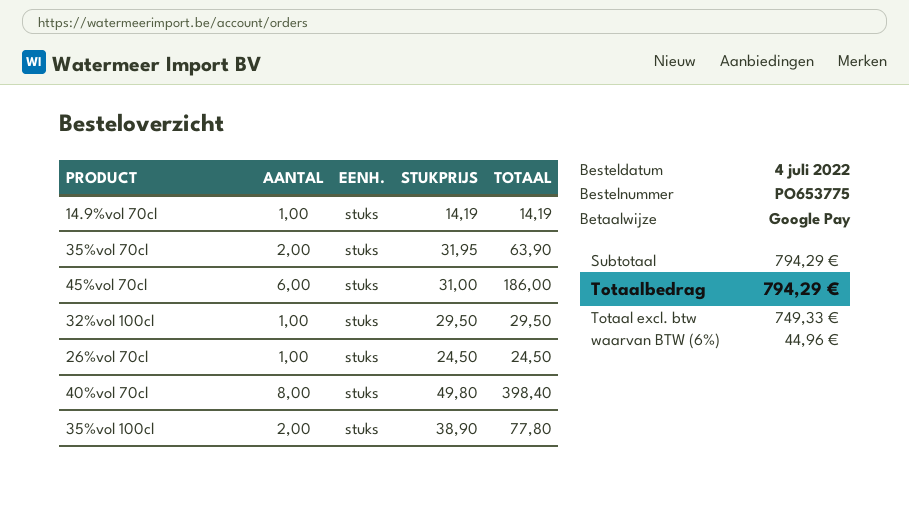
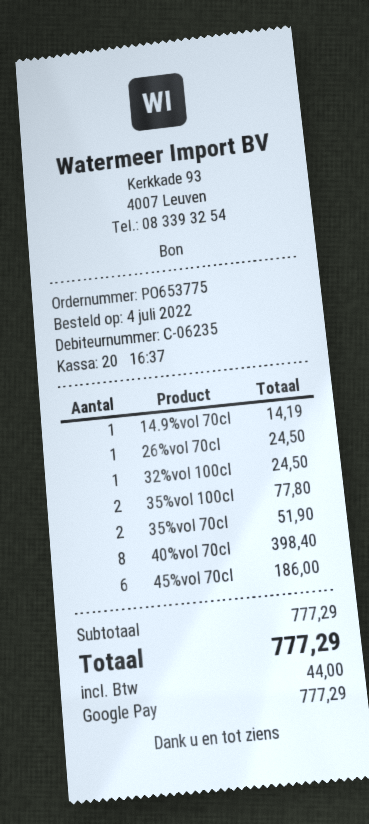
35%vol 70cl: 2 for 63.90 -> 2 for 51.90
32%vol 100cl: 1 for 29.50 -> 1 for 24.50
subtotal: 794.29 -> 777.29
tax: 44.96 -> 44.00
total: 794.29 -> 777.29

